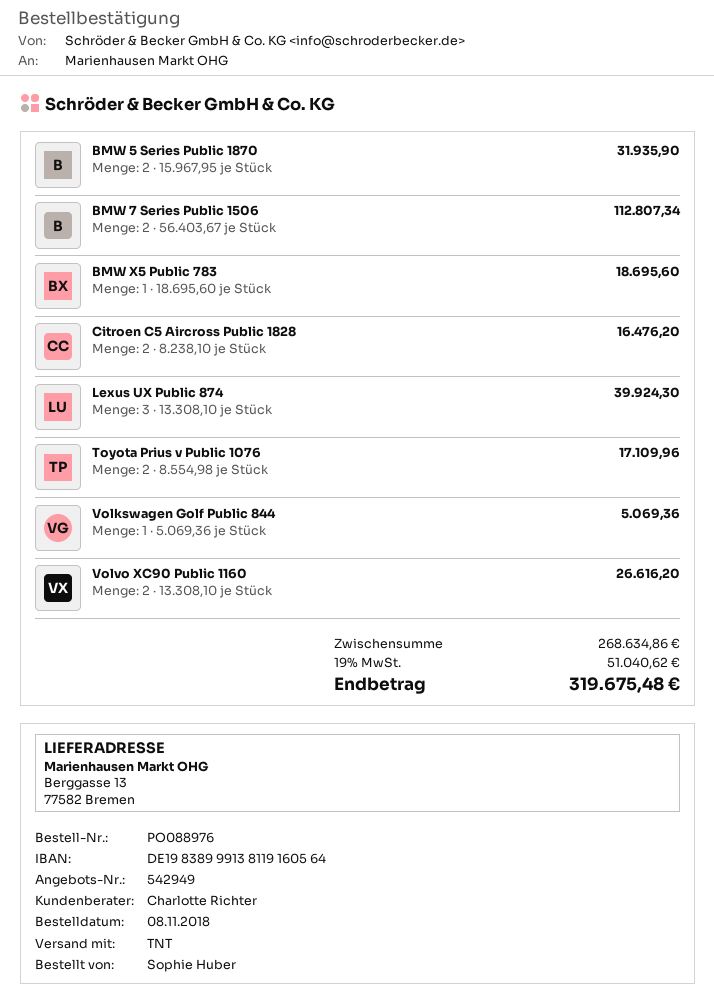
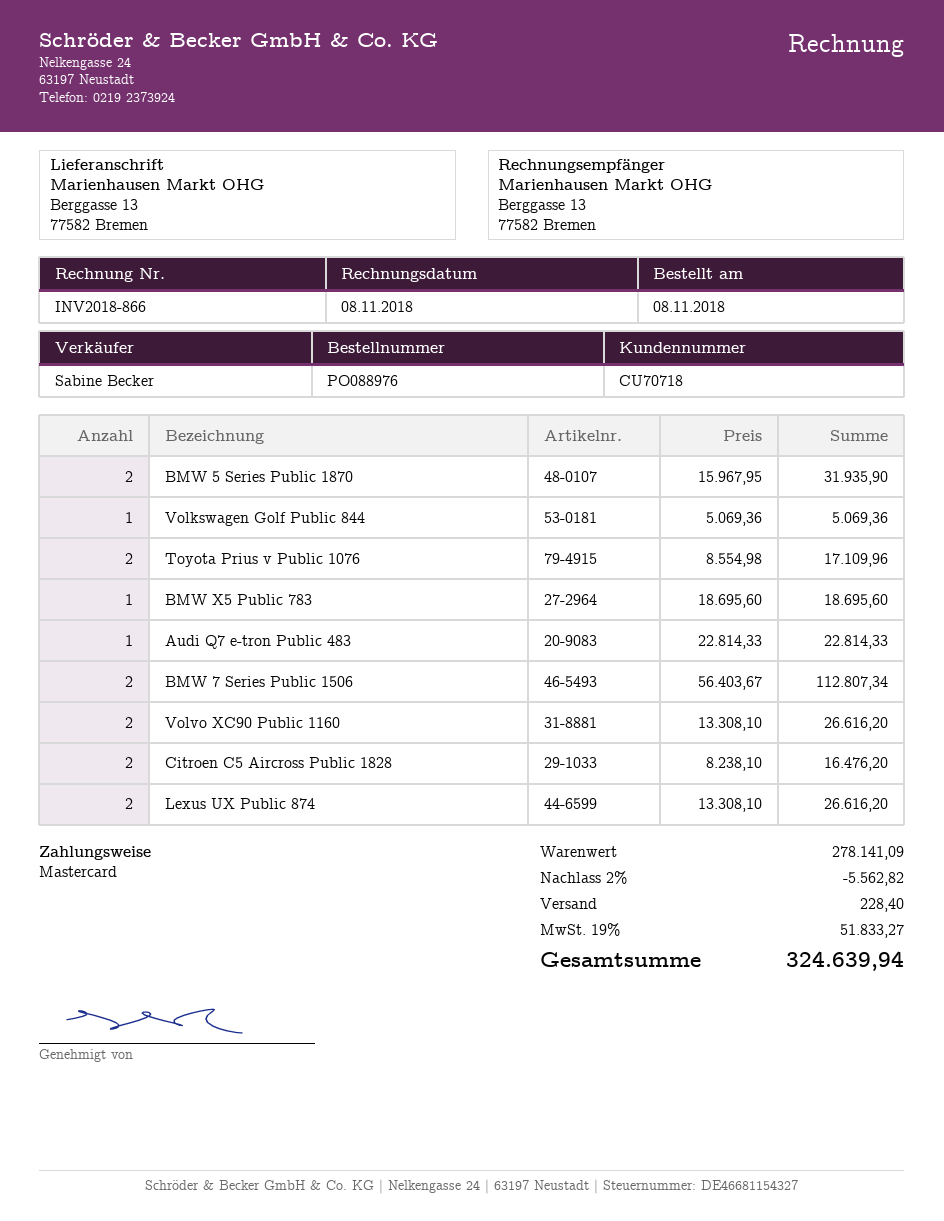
sales rep: Charlotte Richter -> Sabine Becker
Lexus UX Public 874: 3 x 13308.10 = 39924.30 -> 2 x 13308.10 = 26616.20
Audi Q7 e-tron Public 483: none -> 1 x 22814.33 = 22814.33
subtotal: 268634.86 -> 278141.09
discount: none -> 2% = 5562.82
shipping: none -> 228.40
tax: 19% = 51040.62 -> 19% = 51833.27
total: 319675.48 -> 324639.94

